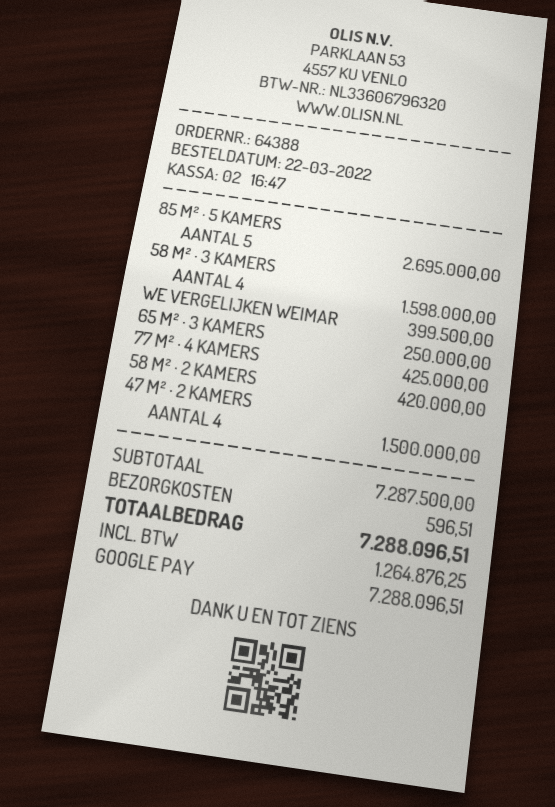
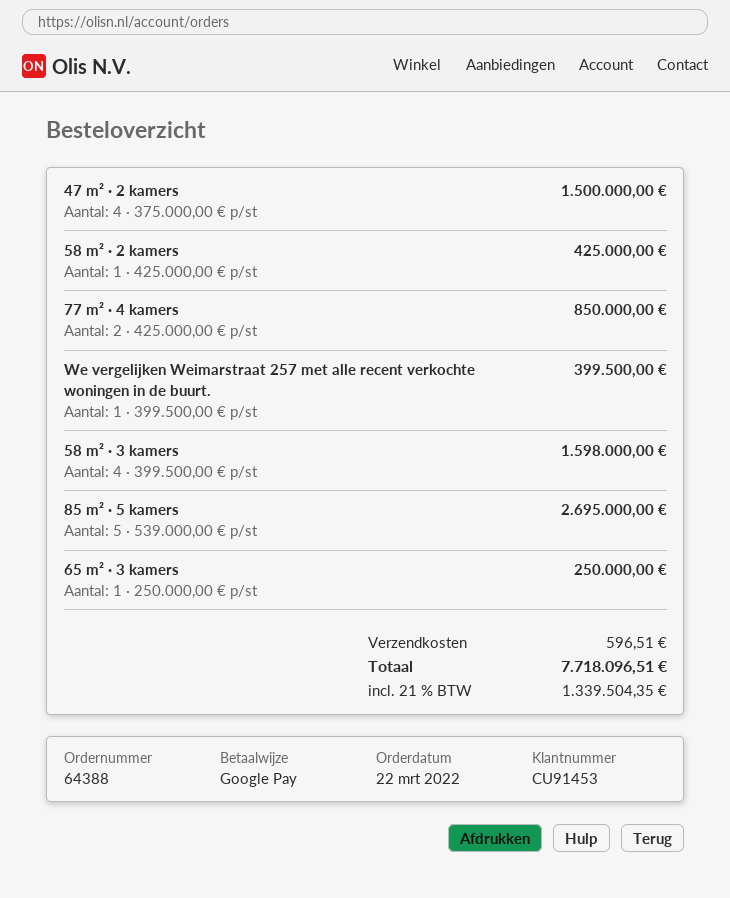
77 M² · 4 KAMERS: 1 for 425000.00 -> 2 for 850000.00
58 M² · 2 KAMERS: 1 for 420000.00 -> 1 for 425000.00
tax: 1264876.25 -> 1339504.35
total: 7288096.51 -> 7718096.51

